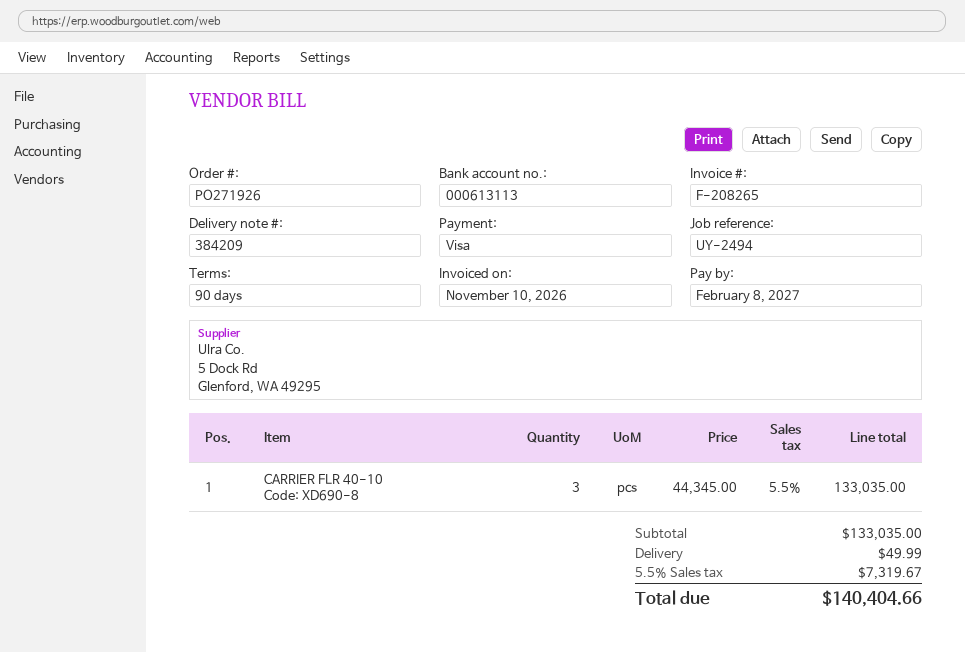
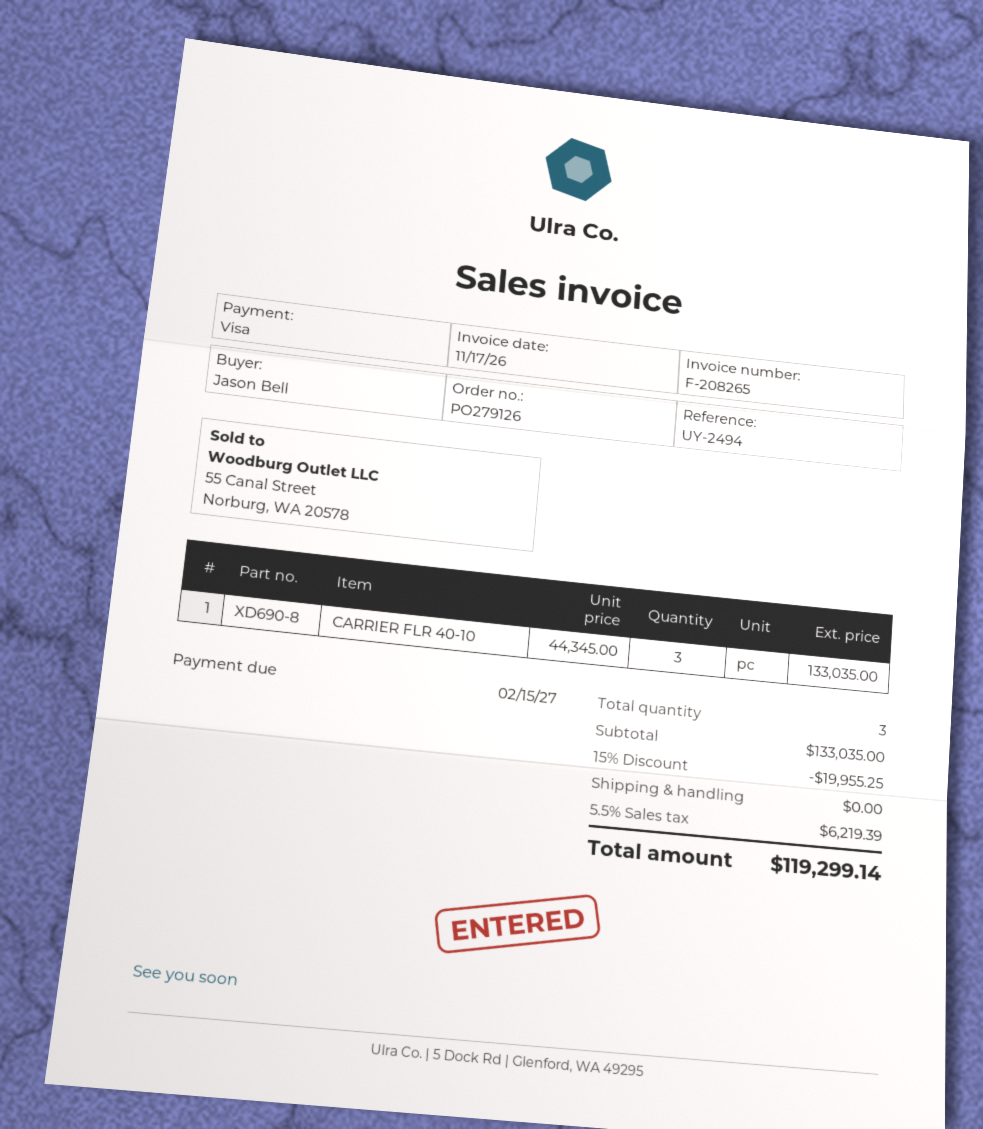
order number: PO271926 -> PO279126
invoice date: 2026-11-10 -> 2026-11-17
due date: 2027-02-08 -> 2027-02-15
discount: none -> 15% = 19955.25
shipping: 49.99 -> 0.00
tax: 5.5% = 7319.67 -> 5.5% = 6219.39
total: 140404.66 -> 119299.14

